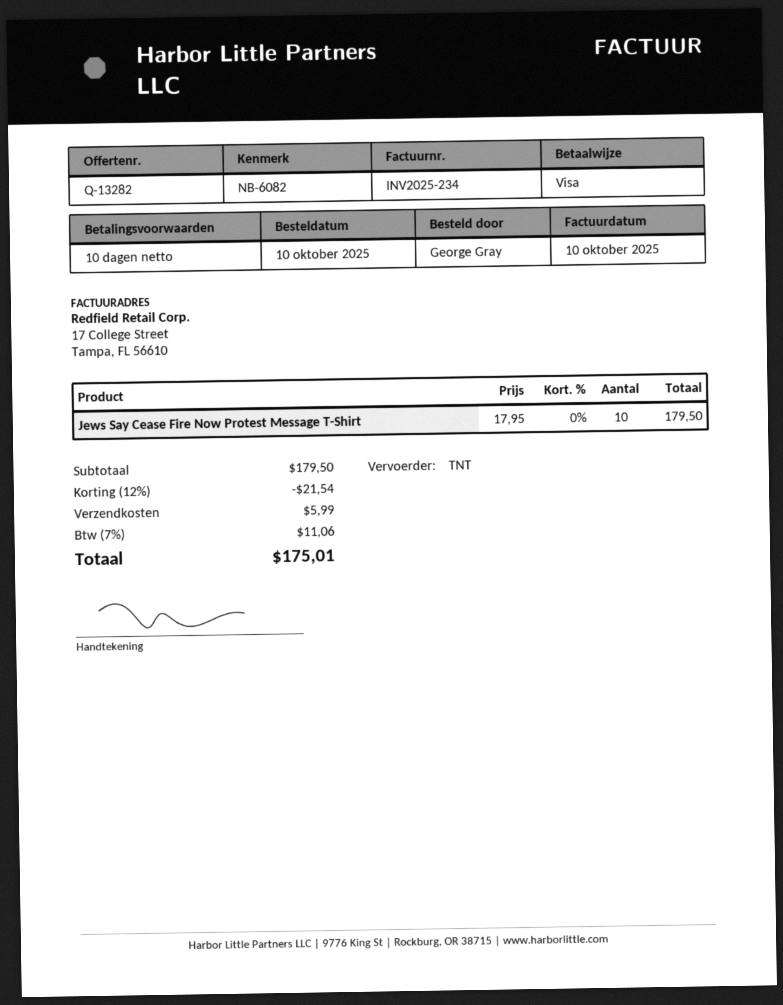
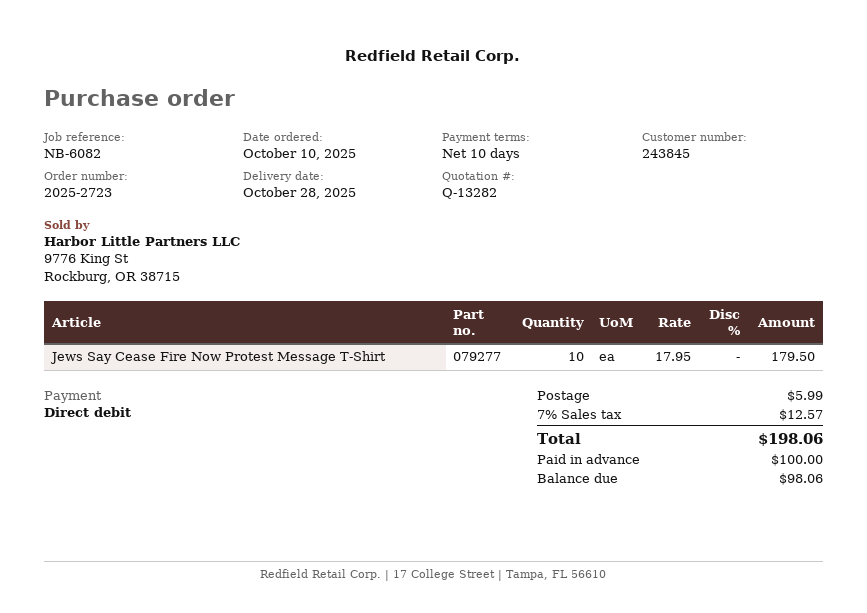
payment method: Visa -> direct debit
discount: 12% = 21.54 -> none
tax: 7% = 11.06 -> 7% = 12.57
total: 175.01 -> 198.06

